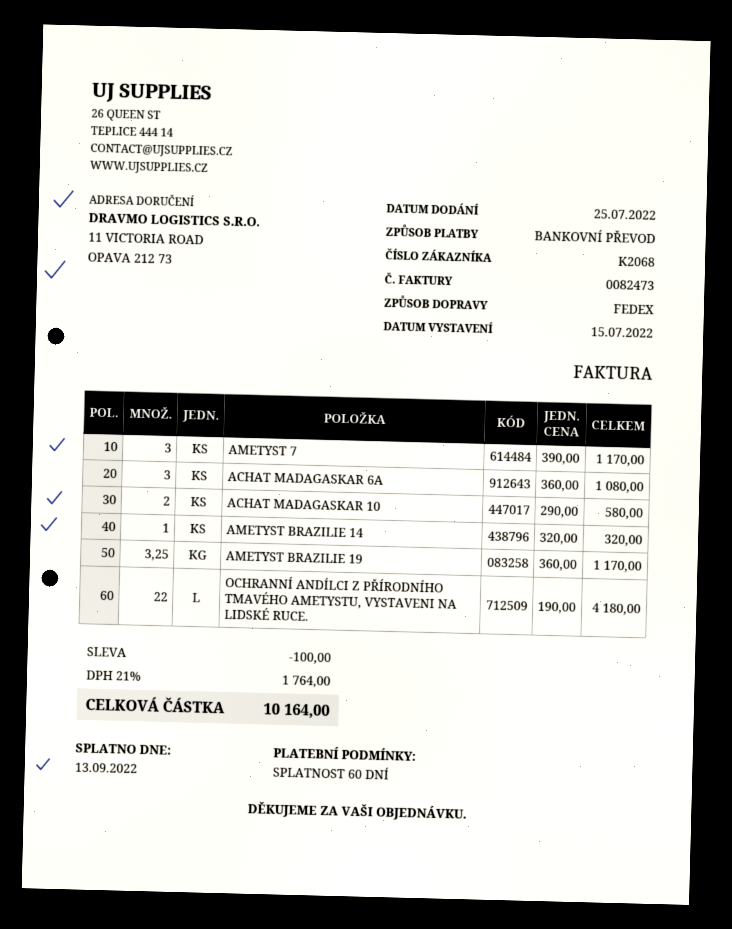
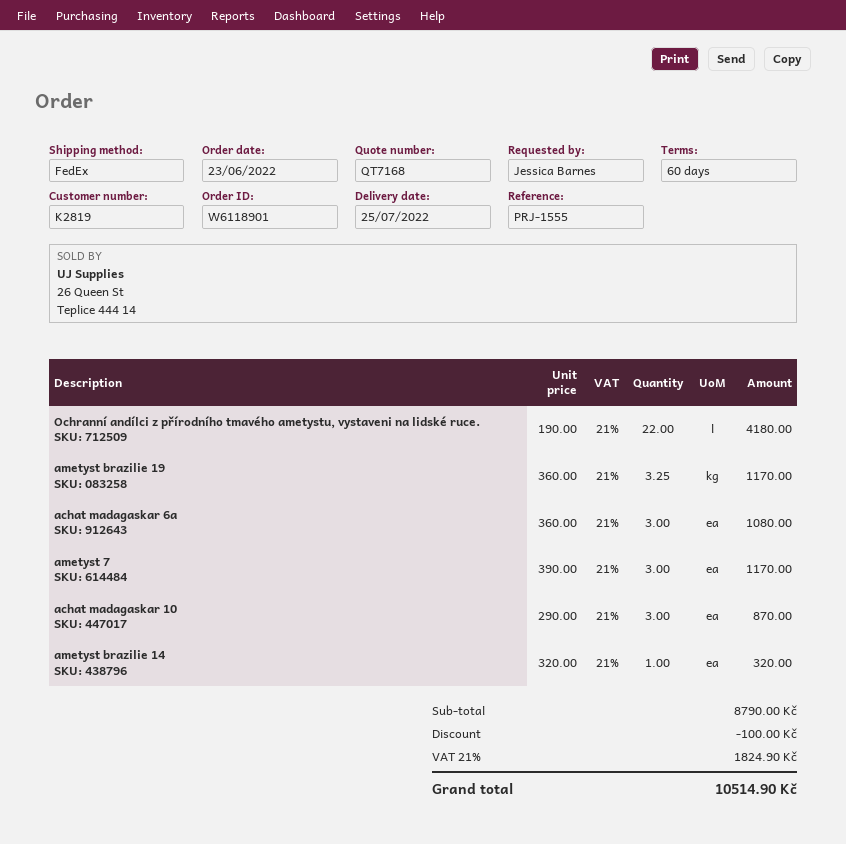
customer number: K2068 -> K2819
ACHAT MADAGASKAR 10: 2 x 290.00 = 580.00 -> 3 x 290.00 = 870.00
tax: 21% = 1764.00 -> 21% = 1824.90
total: 10164.00 -> 10514.90

